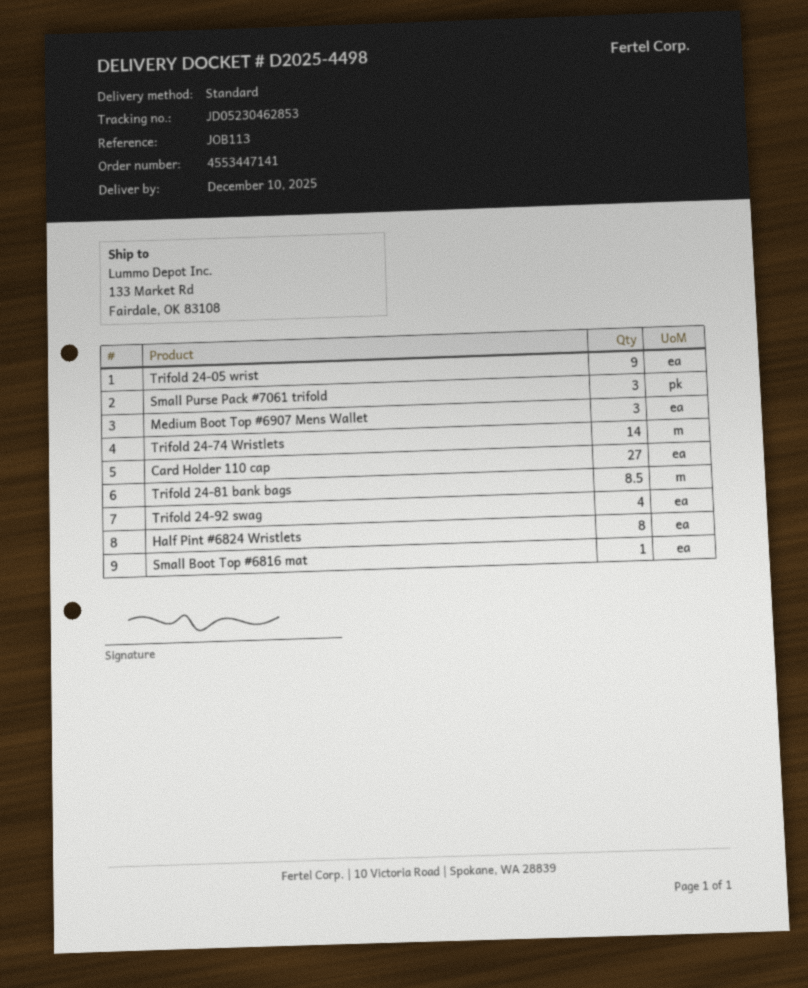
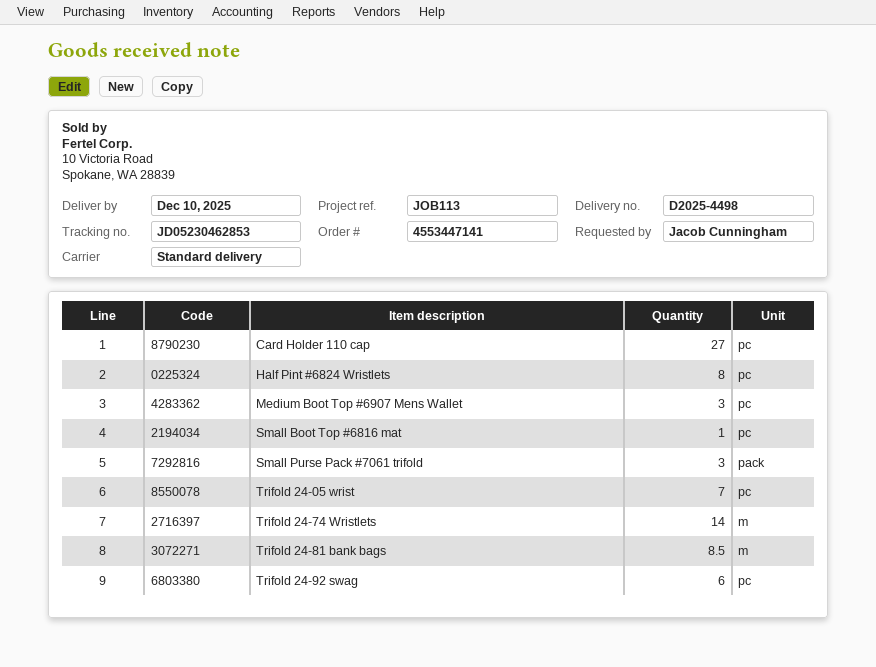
Trifold 24-05 wrist: 9 -> 7
Trifold 24-92 swag: 4 -> 6

